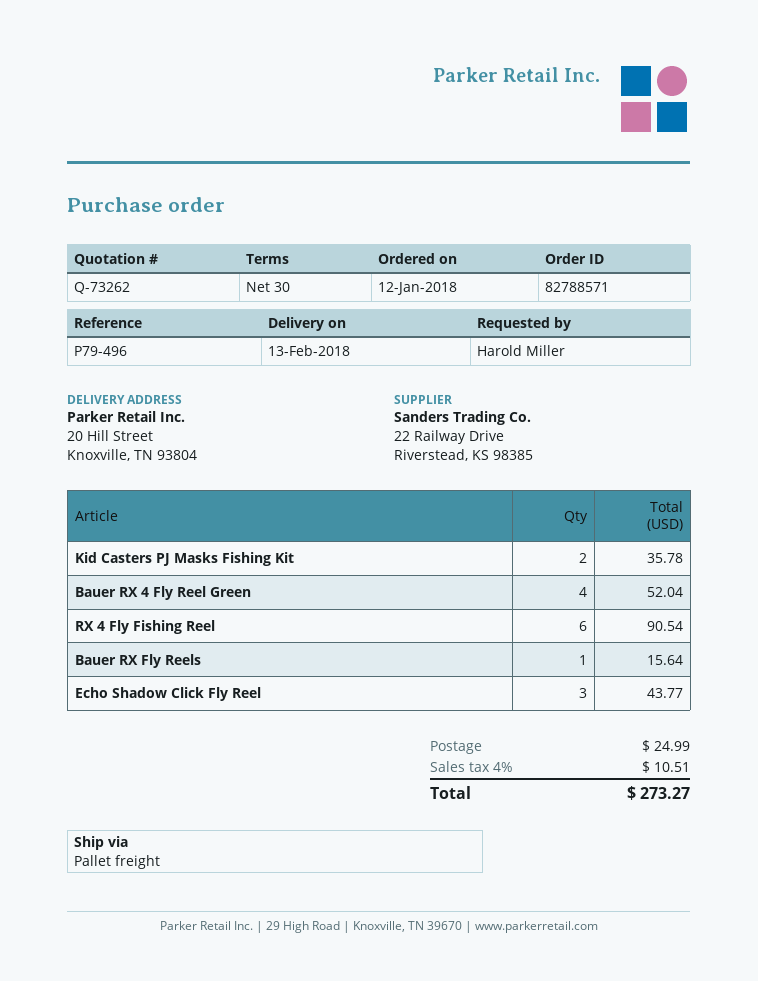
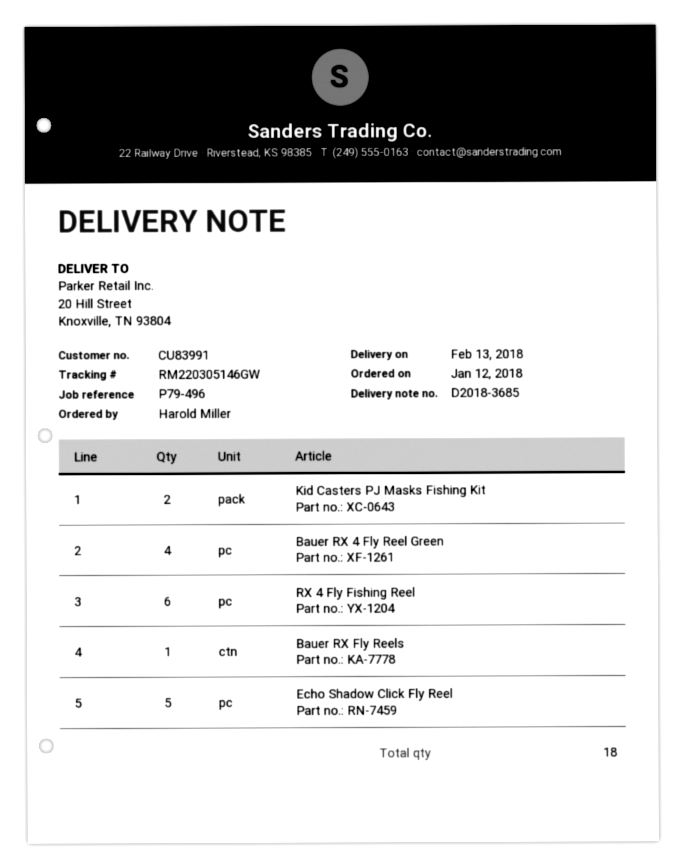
Echo Shadow Click Fly Reel: 3 -> 5

